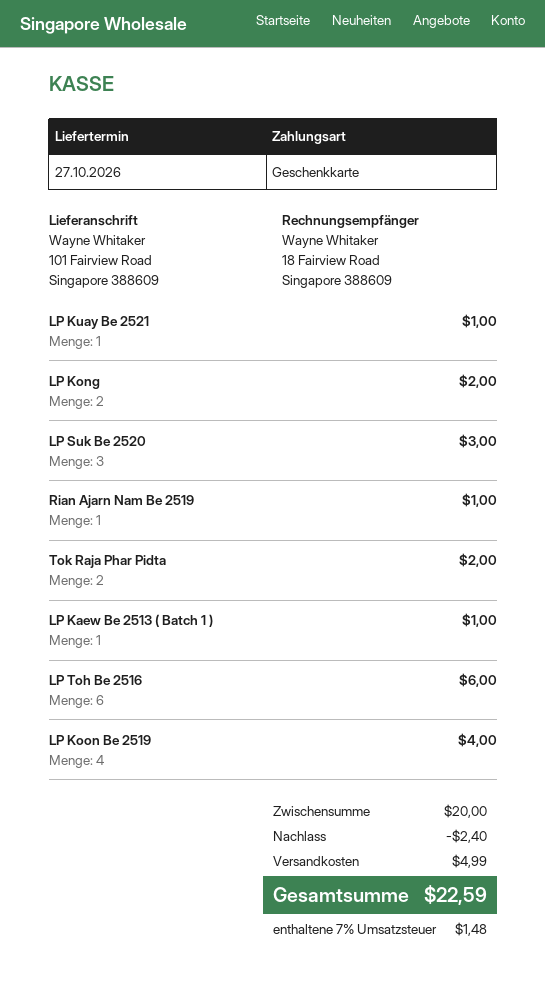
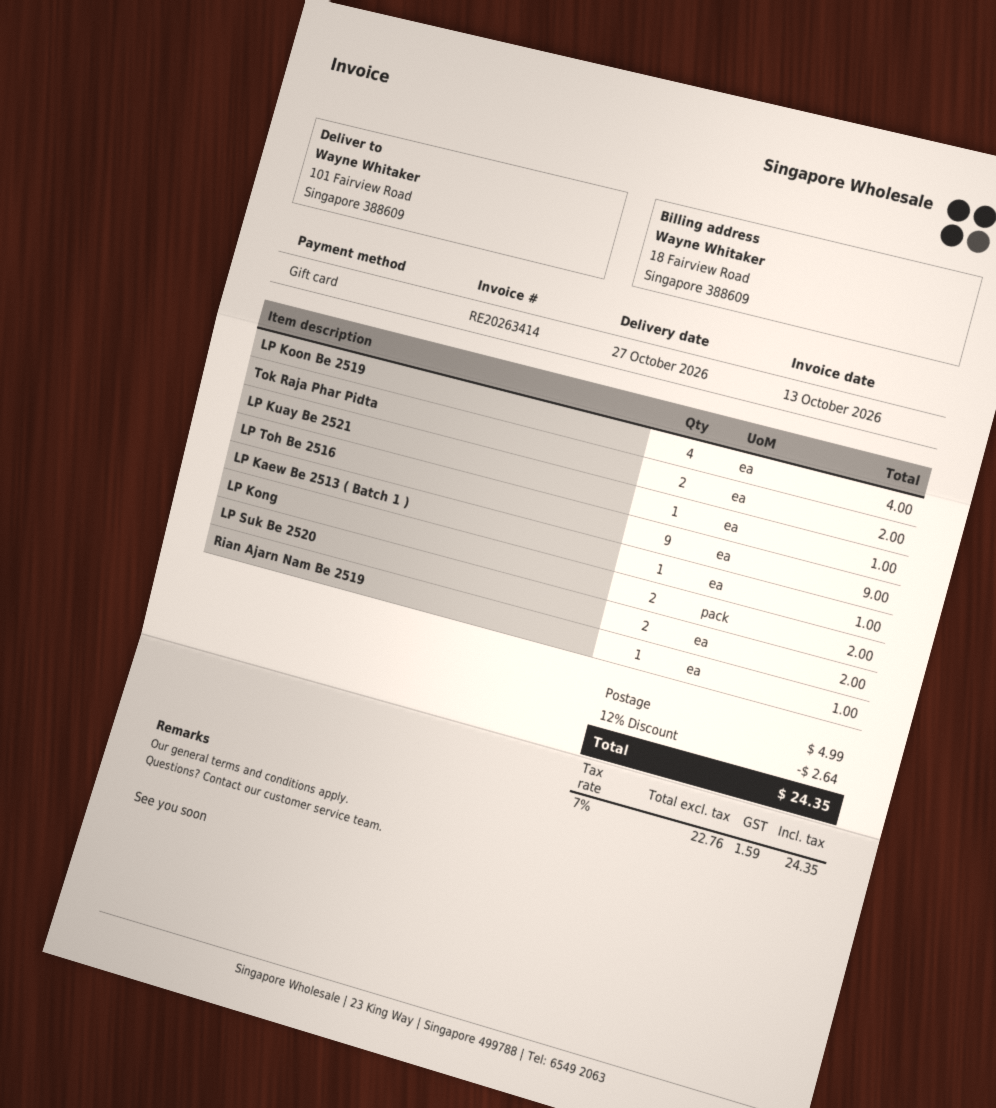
LP Suk Be 2520: 3 for 3.00 -> 2 for 2.00
LP Toh Be 2516: 6 for 6.00 -> 9 for 9.00
discount: 2.40 -> 2.64
tax: 7% = 1.48 -> 7% = 1.59
total: 22.59 -> 24.35

